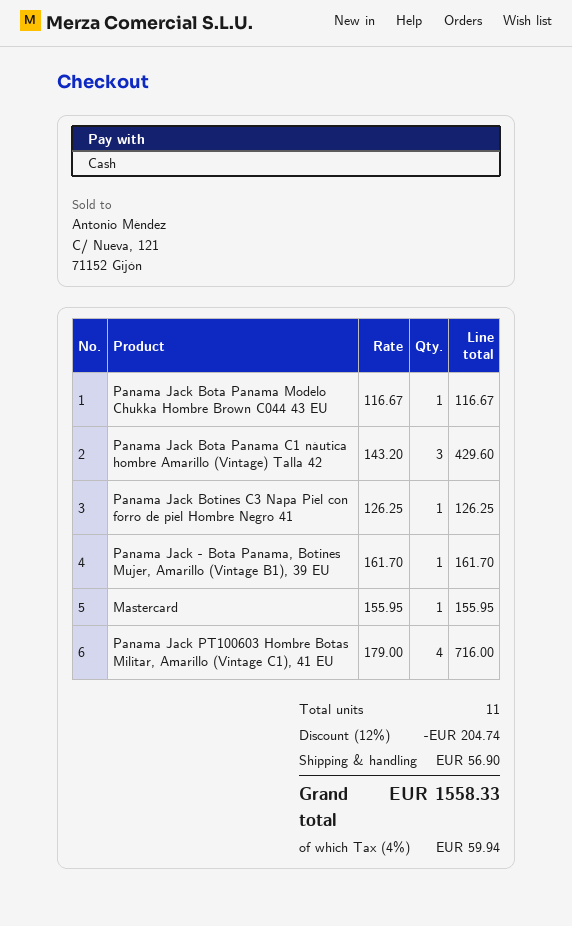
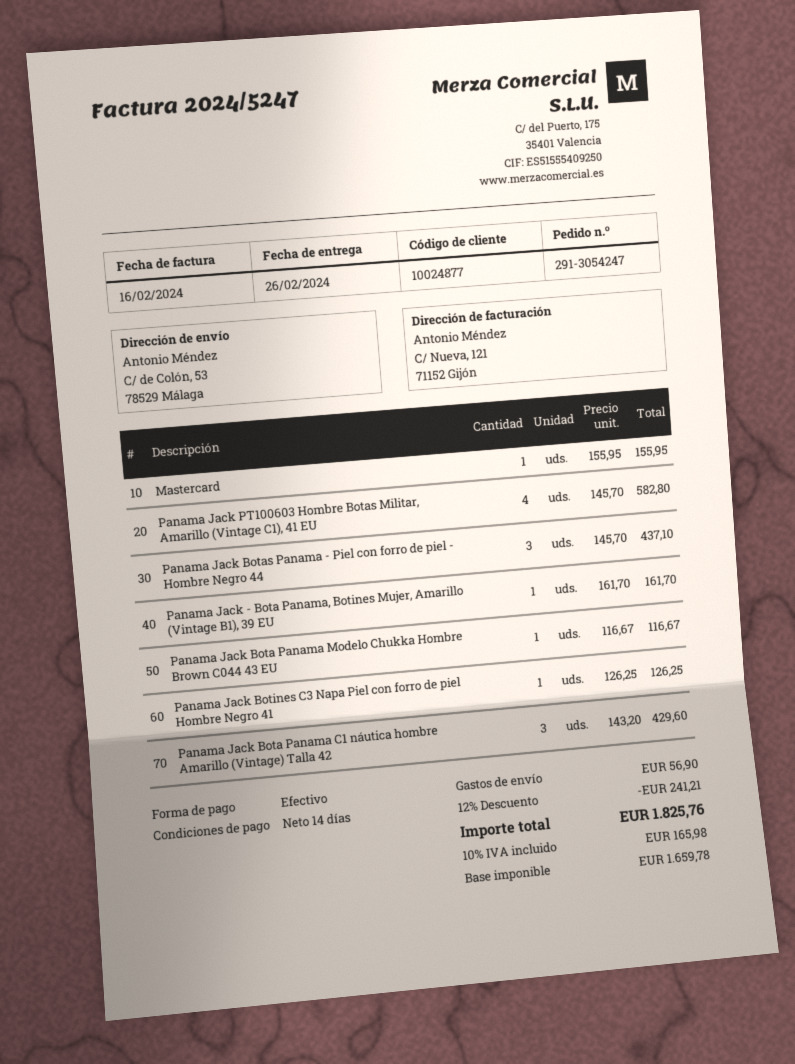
Panama Jack PT100603 Hombre Botas Militar, Amarillo (Vintage C1), 41 EU: 4 x 179.00 = 716.00 -> 4 x 145.70 = 582.80
Panama Jack Botas Panama - Piel con forro de piel - Hombre Negro 44: none -> 3 x 145.70 = 437.10
discount: 12% = 204.74 -> 12% = 241.21
tax: 4% = 59.94 -> 10% = 165.98
total: 1558.33 -> 1825.76

